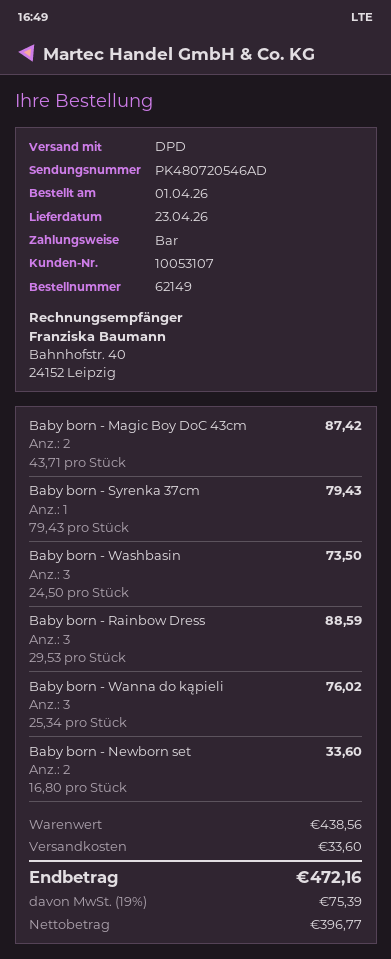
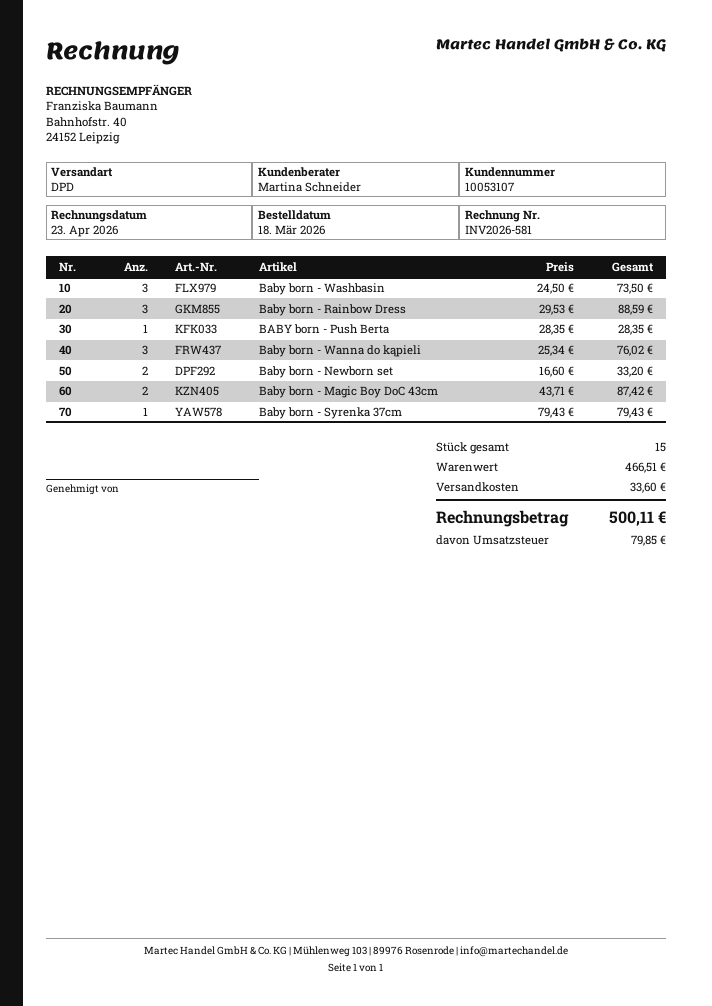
order date: 2026-04-01 -> 2026-03-18
Baby born - Newborn set: 2 x 16.80 = 33.60 -> 2 x 16.60 = 33.20
BABY born - Push Berta: none -> 1 x 28.35 = 28.35
subtotal: 438.56 -> 466.51
tax: 75.39 -> 79.85
total: 472.16 -> 500.11

